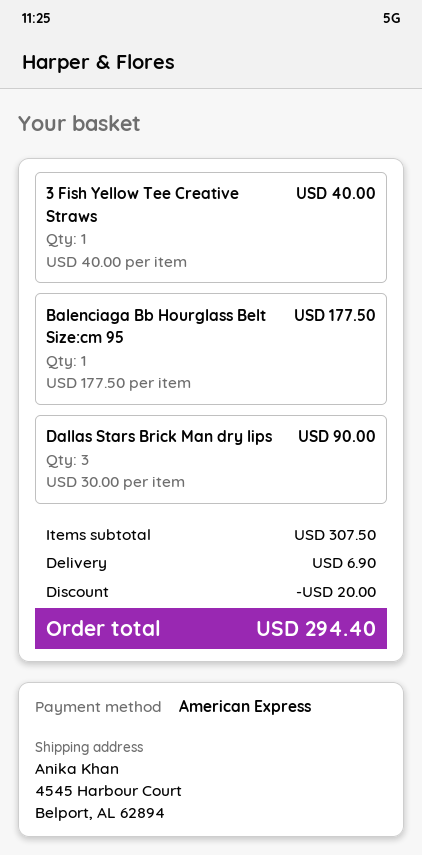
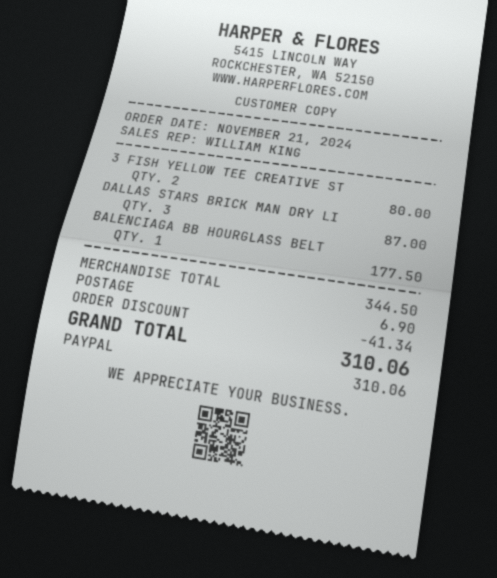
payment method: American Express -> PayPal
3 Fish Yellow Tee Creative Straws: 1 for 40.00 -> 2 for 80.00
Dallas Stars Brick Man dry lips: 3 for 90.00 -> 3 for 87.00
subtotal: 307.50 -> 344.50
discount: 20.00 -> 41.34
total: 294.40 -> 310.06

